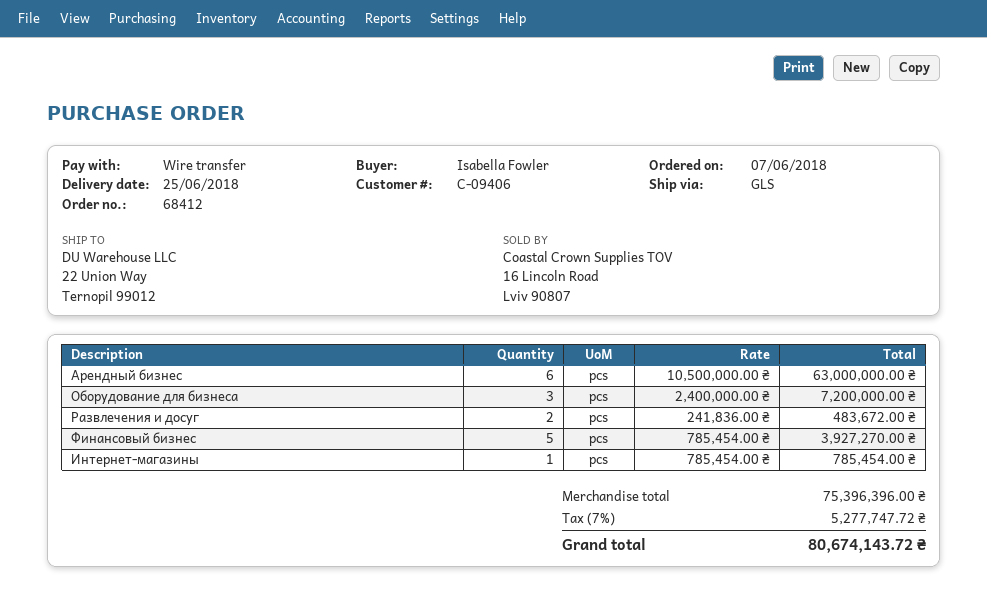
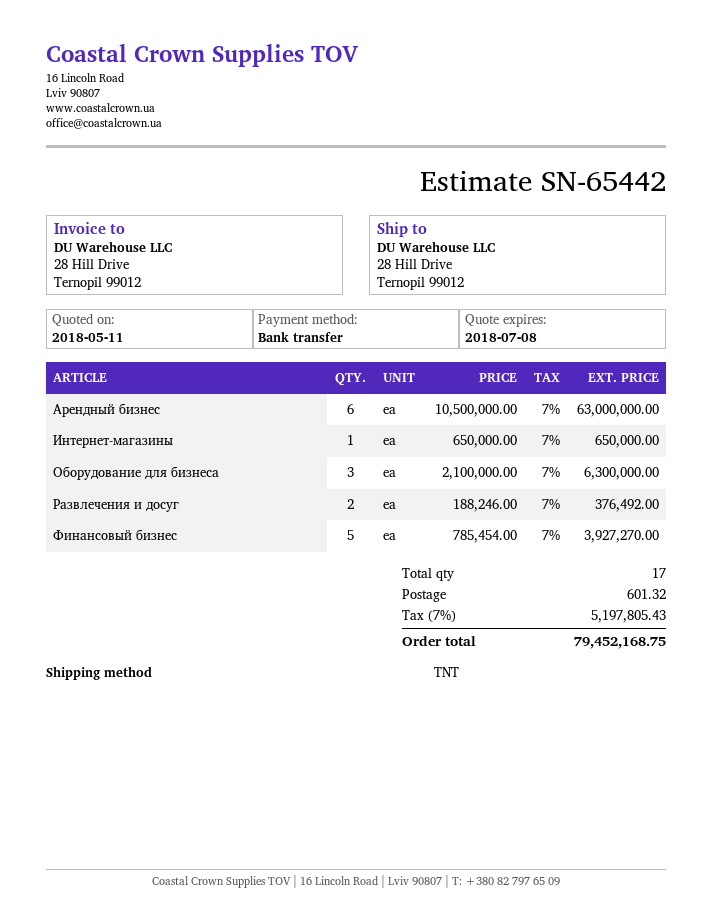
shipping method: GLS -> TNT
ship to: 22 Union Way, Ternopil 99012 -> 28 Hill Drive, Ternopil 99012
Оборудование для бизнеса: 3 x 2400000.00 = 7200000.00 -> 3 x 2100000.00 = 6300000.00
Развлечения и досуг: 2 x 241836.00 = 483672.00 -> 2 x 188246.00 = 376492.00
Интернет-магазины: 1 x 785454.00 = 785454.00 -> 1 x 650000.00 = 650000.00
shipping: none -> 601.32
tax: 7% = 5277747.72 -> 7% = 5197805.43
total: 80674143.72 -> 79452168.75

